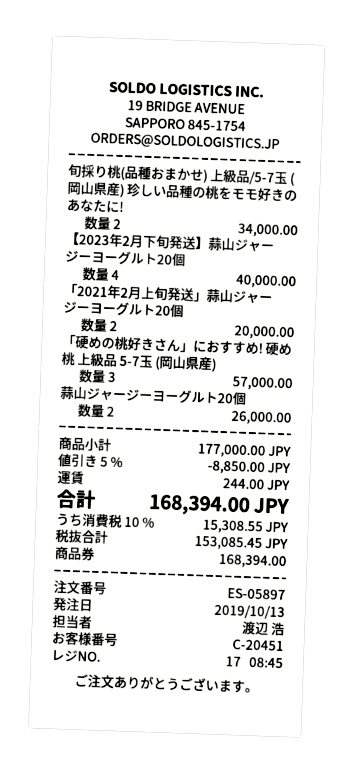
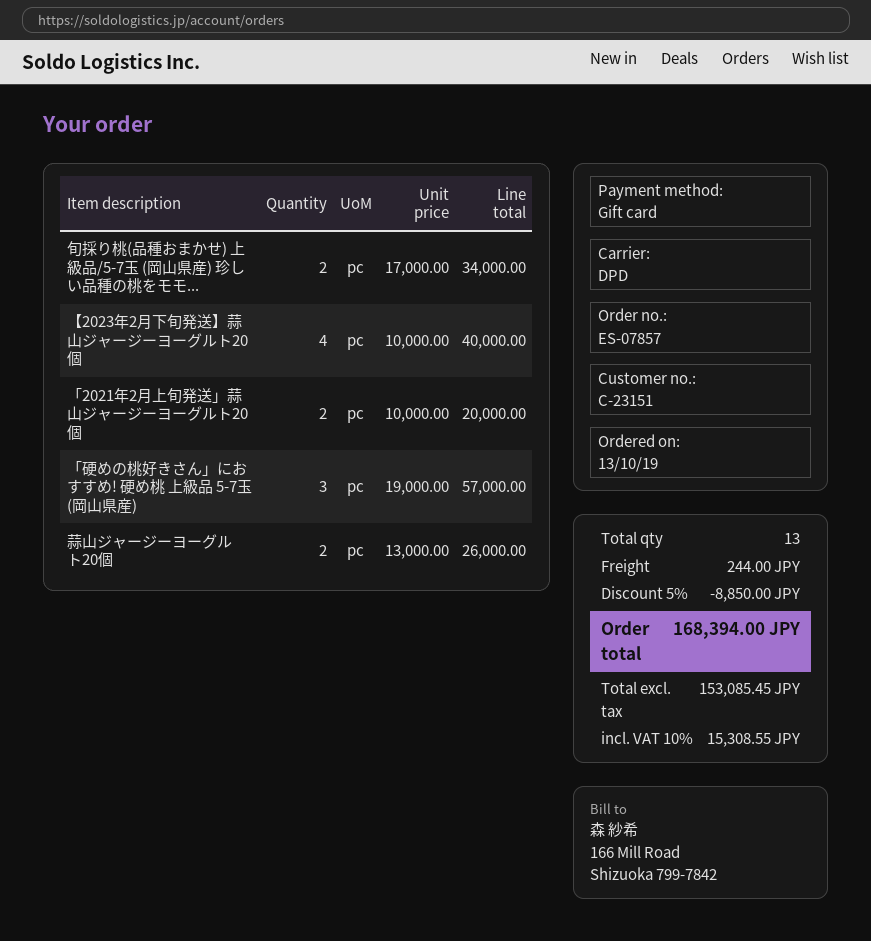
order number: ES-05897 -> ES-07857
customer number: C-20451 -> C-23151

